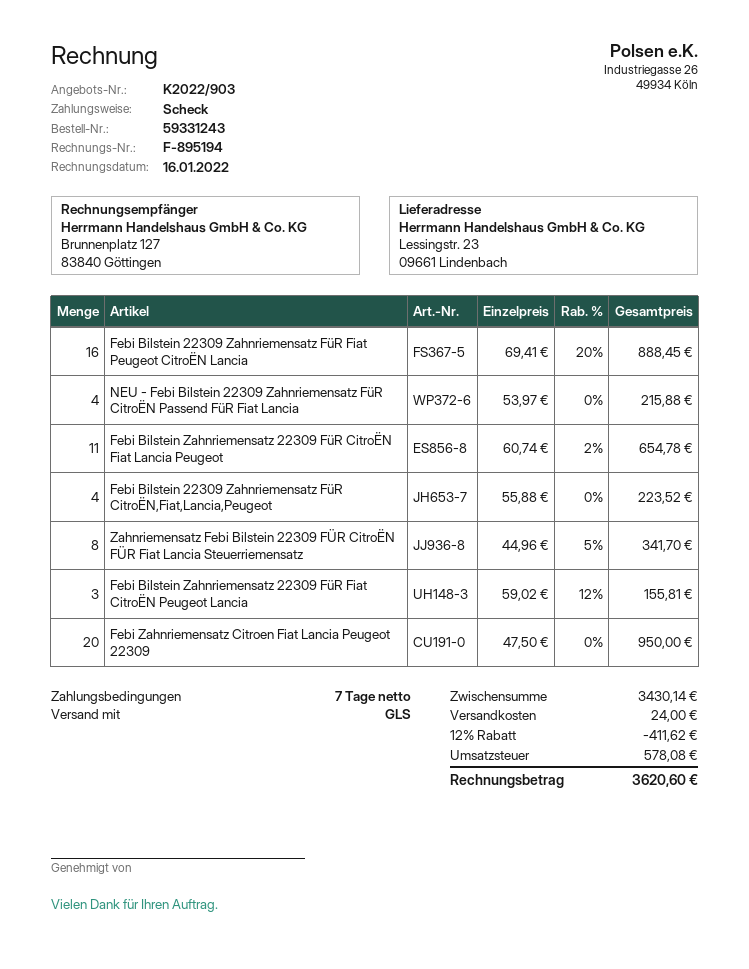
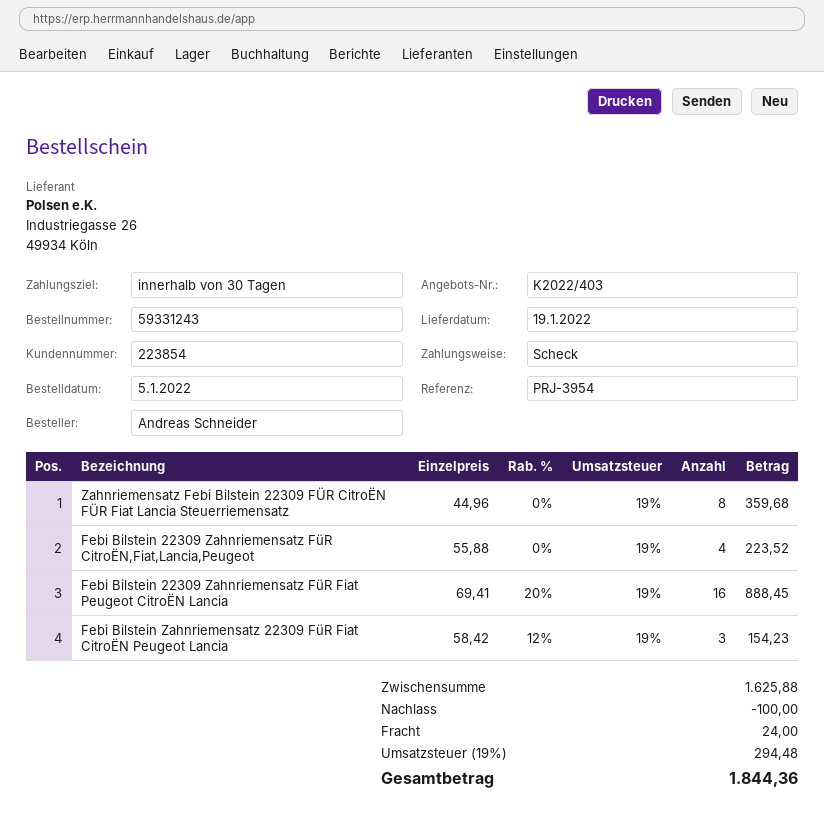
quote number: K2022/903 -> K2022/403
payment terms: 7 days -> 30 days
NEU - Febi Bilstein 22309 Zahnriemensatz FüR CitroËN Passend FüR Fiat Lancia: 4 x 53.97 = 215.88 -> none
Febi Bilstein Zahnriemensatz 22309 FüR CitroËN Fiat Lancia Peugeot: 11 x 60.74 - 2% = 654.78 -> none
Zahnriemensatz Febi Bilstein 22309 FÜR CitroËN FÜR Fiat Lancia Steuerriemensatz: 8 x 44.96 - 5% = 341.70 -> 8 x 44.96 = 359.68
Febi Bilstein Zahnriemensatz 22309 FüR Fiat CitroËN Peugeot Lancia: 3 x 59.02 - 12% = 155.81 -> 3 x 58.42 - 12% = 154.23
Febi Zahnriemensatz Citroen Fiat Lancia Peugeot 22309: 20 x 47.50 = 950.00 -> none
subtotal: 3430.14 -> 1625.88
discount: 411.62 -> 100.00
tax: 578.08 -> 294.48
total: 3620.60 -> 1844.36

